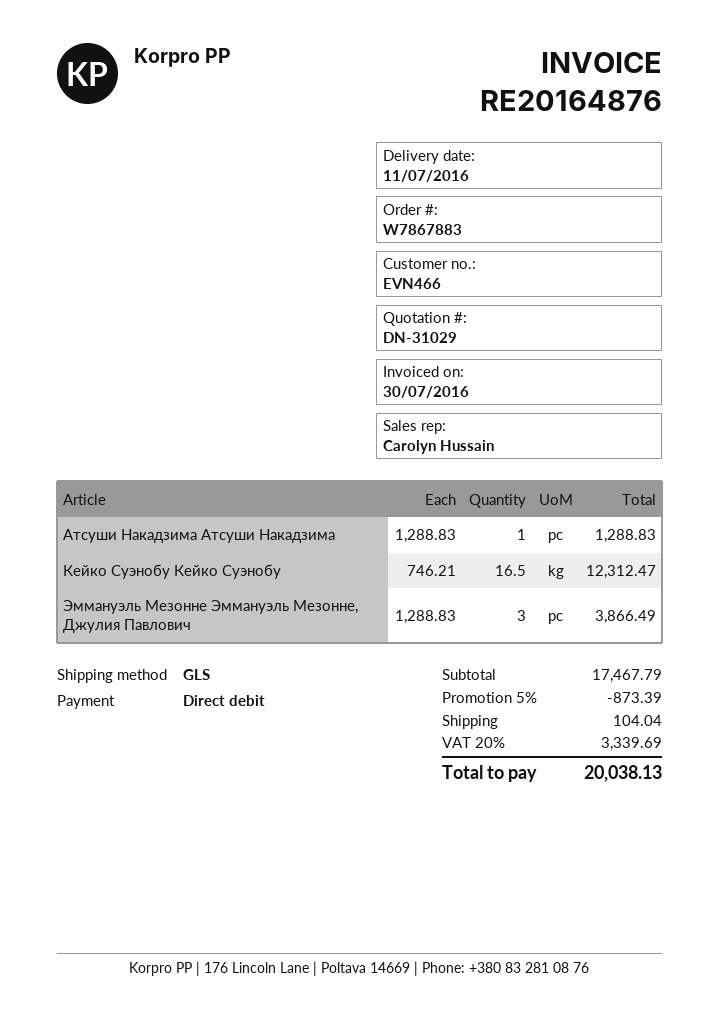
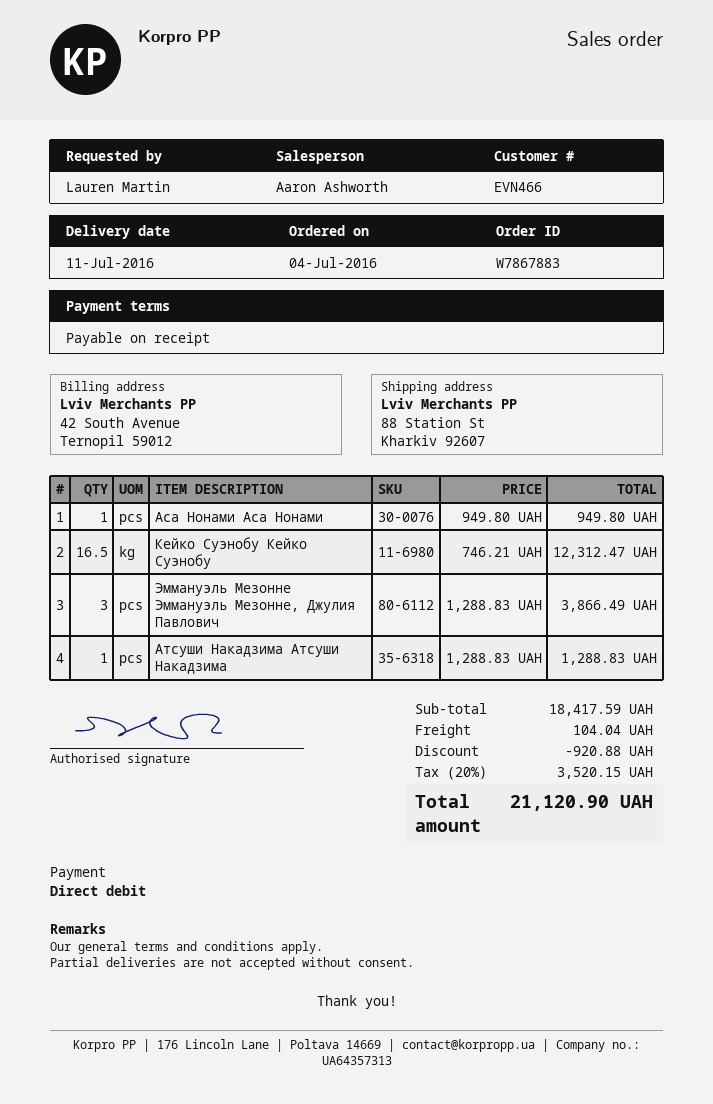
sales rep: Carolyn Hussain -> Aaron Ashworth
Аса Нонами Аса Нонами: none -> 1 x 949.80 = 949.80
subtotal: 17467.79 -> 18417.59
discount: 873.39 -> 920.88
tax: 20% = 3339.69 -> 20% = 3520.15
total: 20038.13 -> 21120.90

